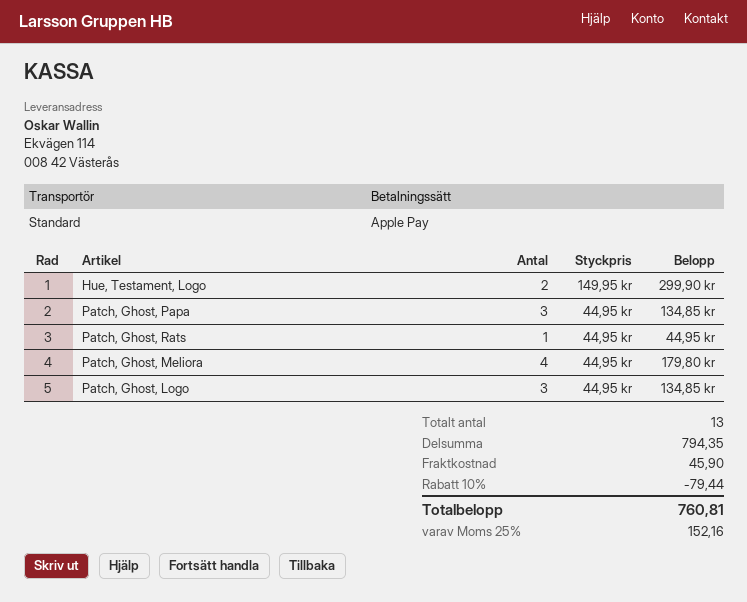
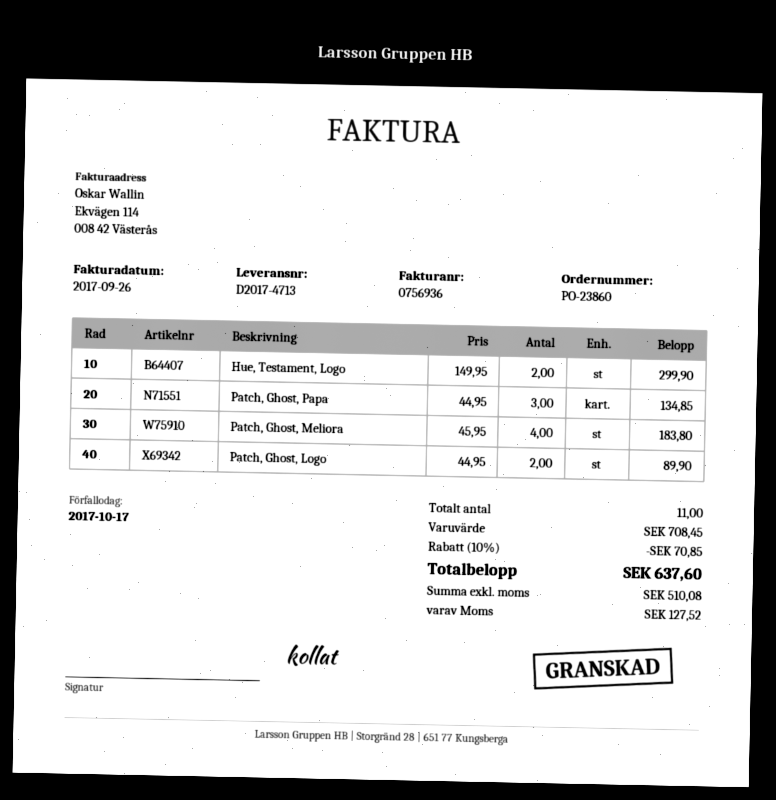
Patch, Ghost, Rats: 1 x 44.95 = 44.95 -> none
Patch, Ghost, Meliora: 4 x 44.95 = 179.80 -> 4 x 45.95 = 183.80
Patch, Ghost, Logo: 3 x 44.95 = 134.85 -> 2 x 44.95 = 89.90
total quantity: 13 -> 11
subtotal: 794.35 -> 708.45
discount: 10% = 79.44 -> 10% = 70.85
shipping: 45.90 -> none
tax: 152.16 -> 127.52
total: 760.81 -> 637.60

